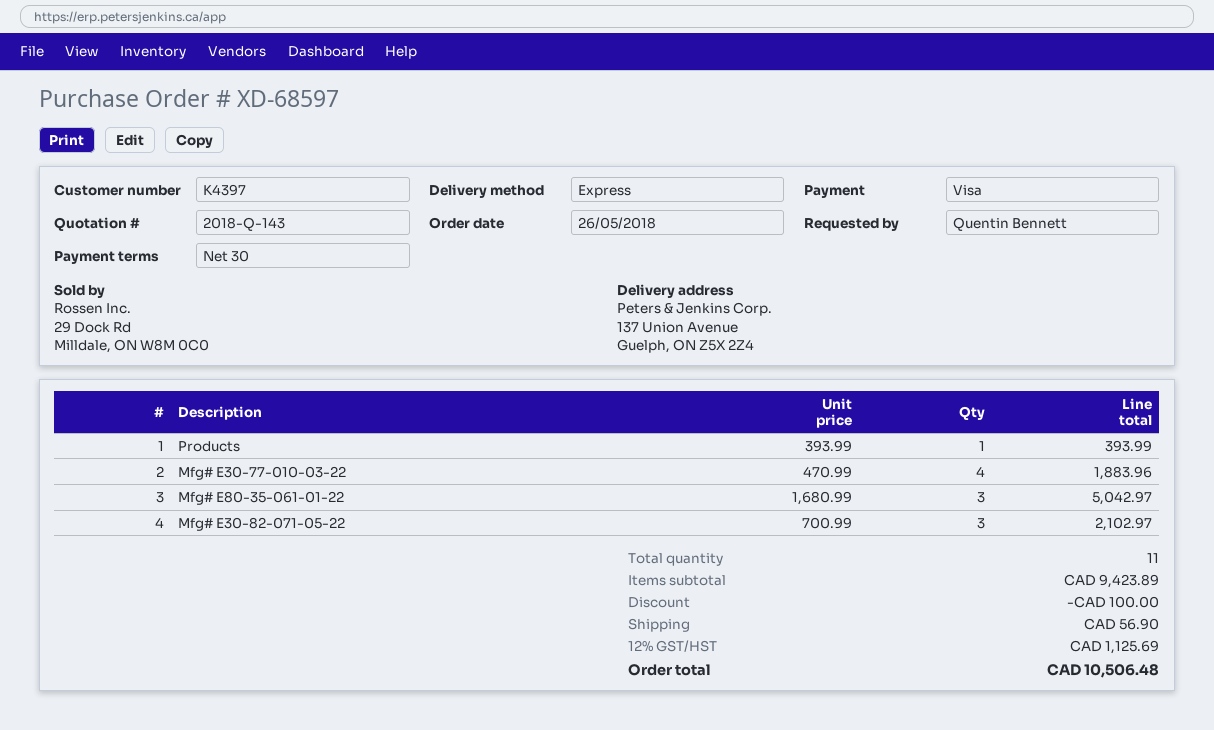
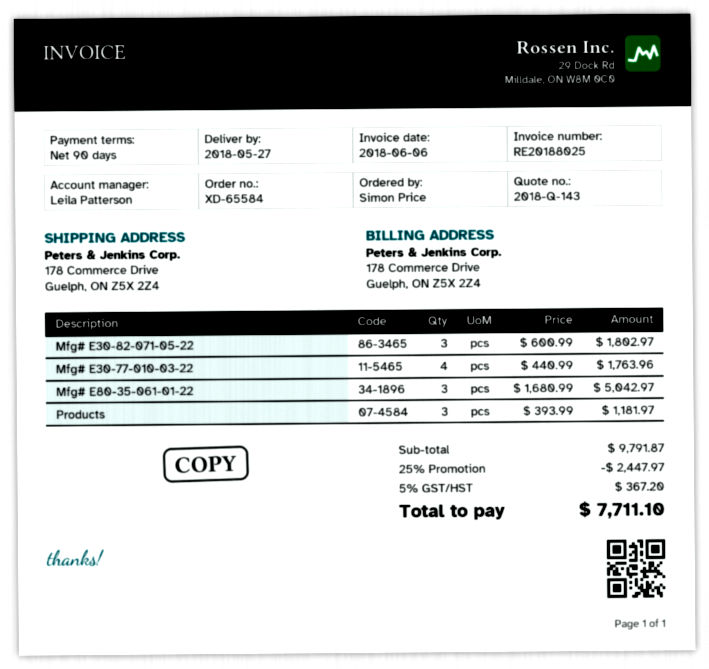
order number: XD-68597 -> XD-65584
payment terms: 30 days -> 90 days
ordered by: Quentin Bennett -> Simon Price
ship to: 137 Union Avenue, Guelph, ON Z5X 2Z4 -> 178 Commerce Drive, Guelph, ON Z5X 2Z4
Products: 1 x 393.99 = 393.99 -> 3 x 393.99 = 1181.97
Mfg# E30-77-010-03-22: 4 x 470.99 = 1883.96 -> 4 x 440.99 = 1763.96
Mfg# E30-82-071-05-22: 3 x 700.99 = 2102.97 -> 3 x 600.99 = 1802.97
subtotal: 9423.89 -> 9791.87
discount: 100.00 -> 2447.97
shipping: 56.90 -> none
tax: 12% = 1125.69 -> 5% = 367.20
total: 10506.48 -> 7711.10

